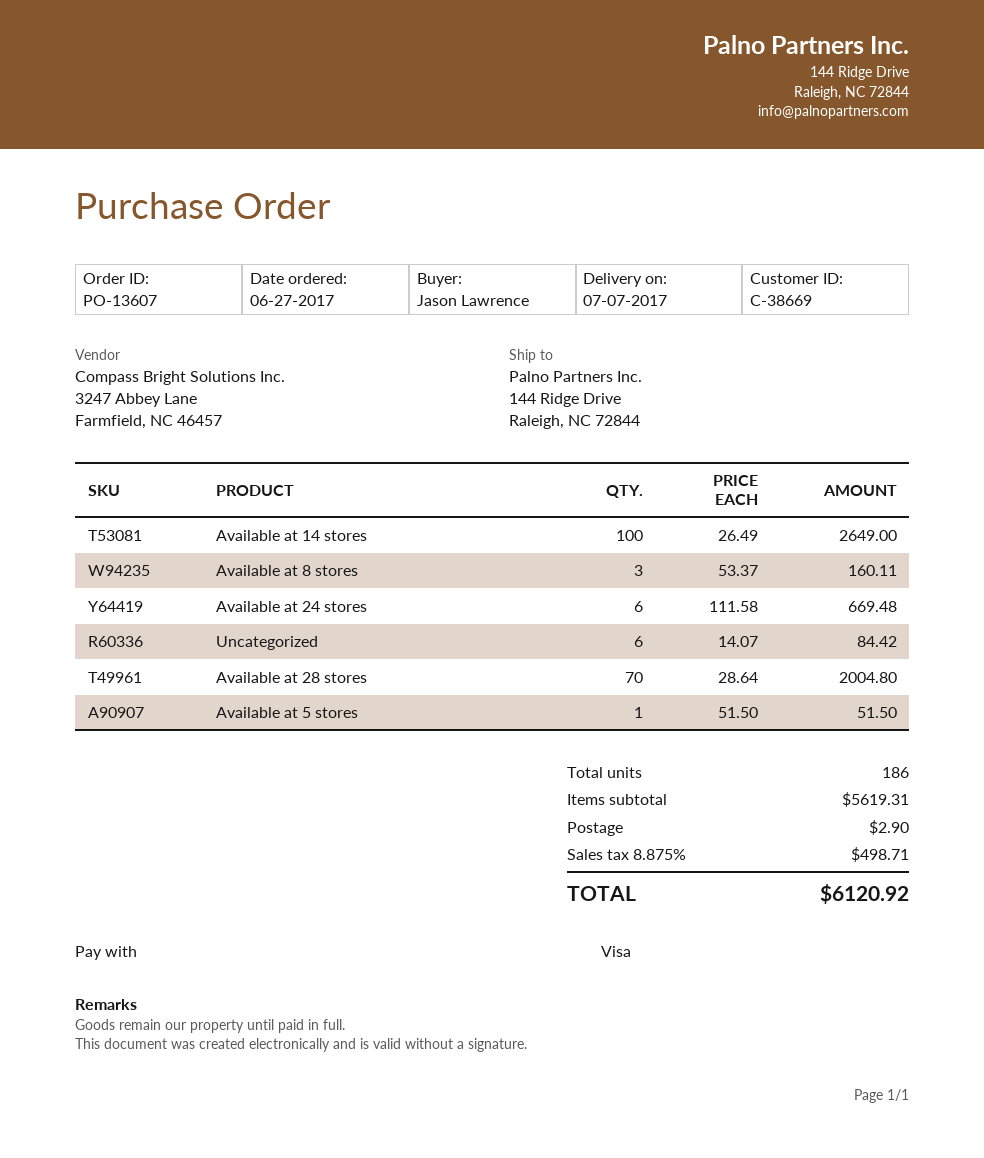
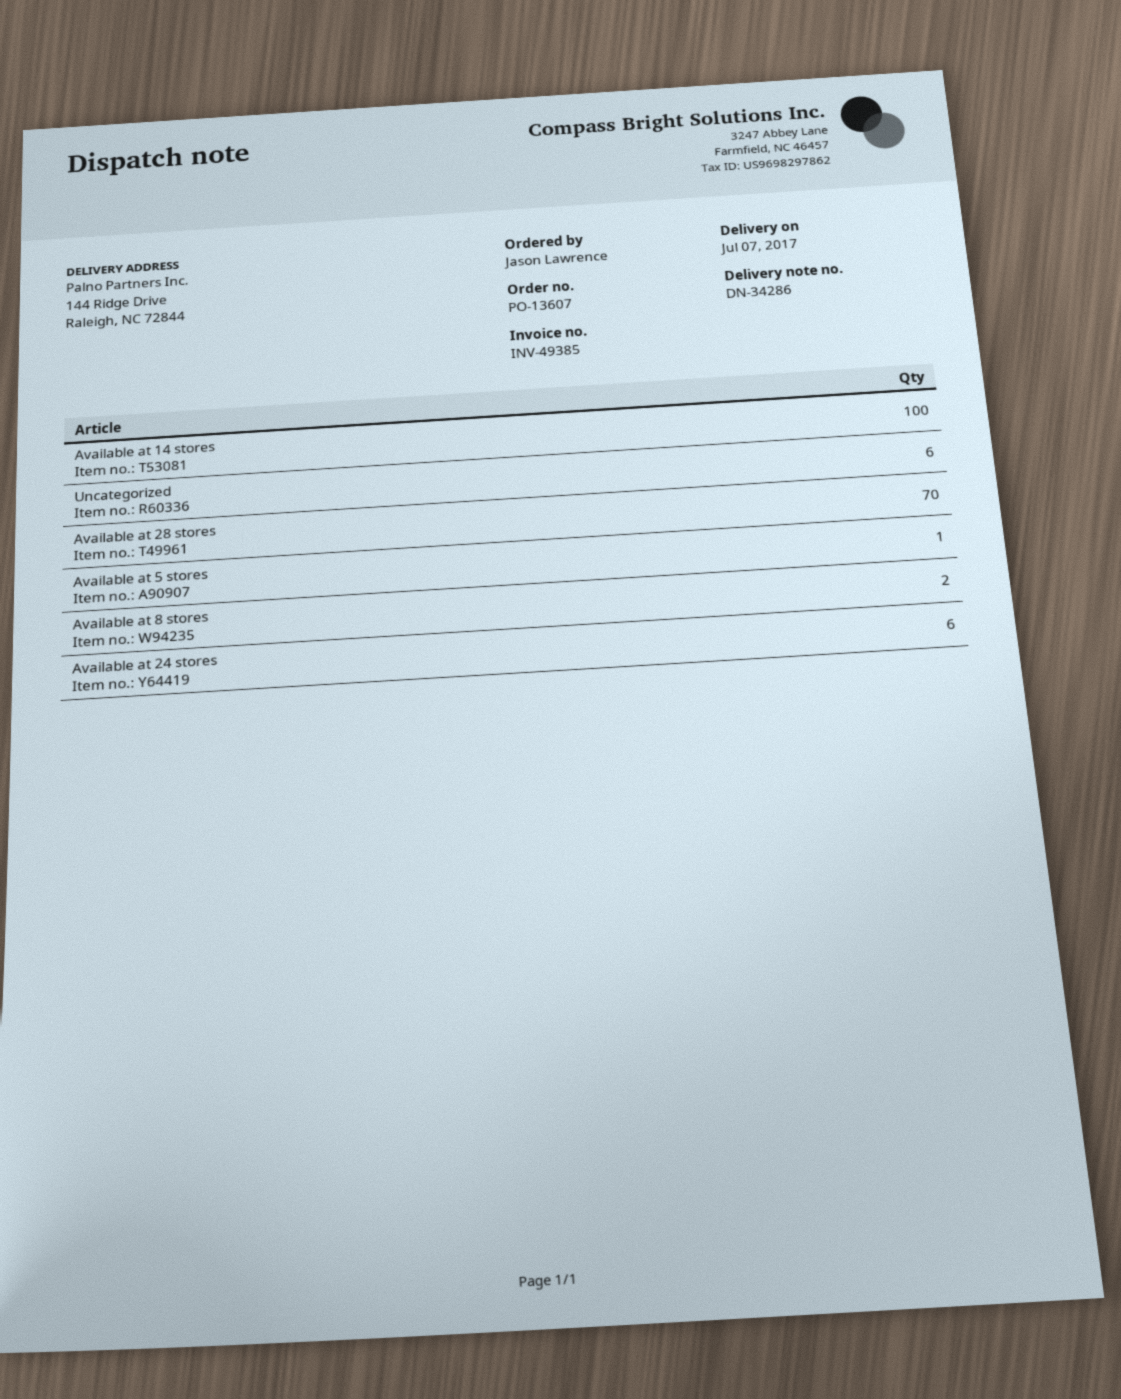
Available at 8 stores: 3 -> 2

